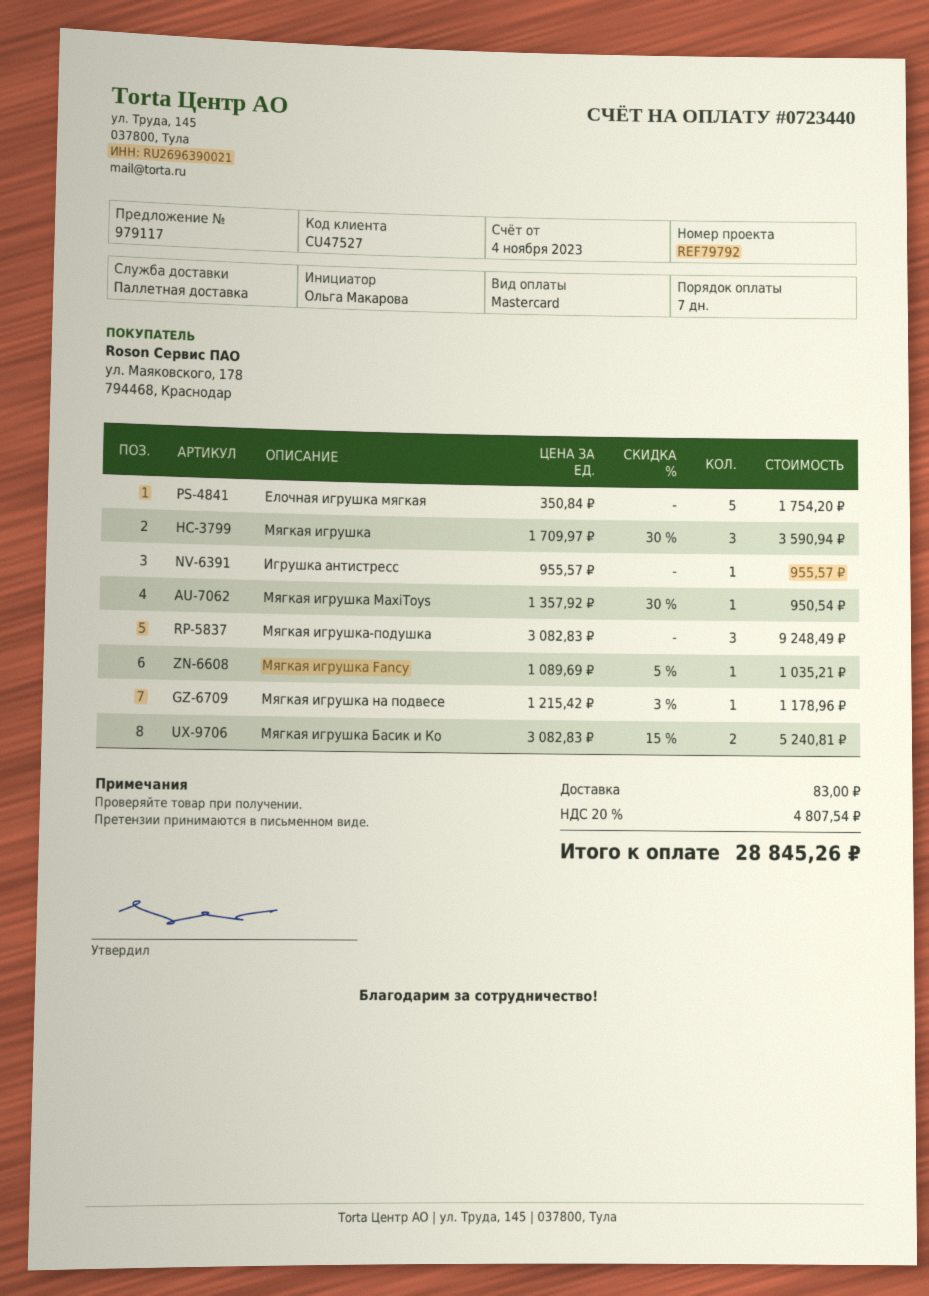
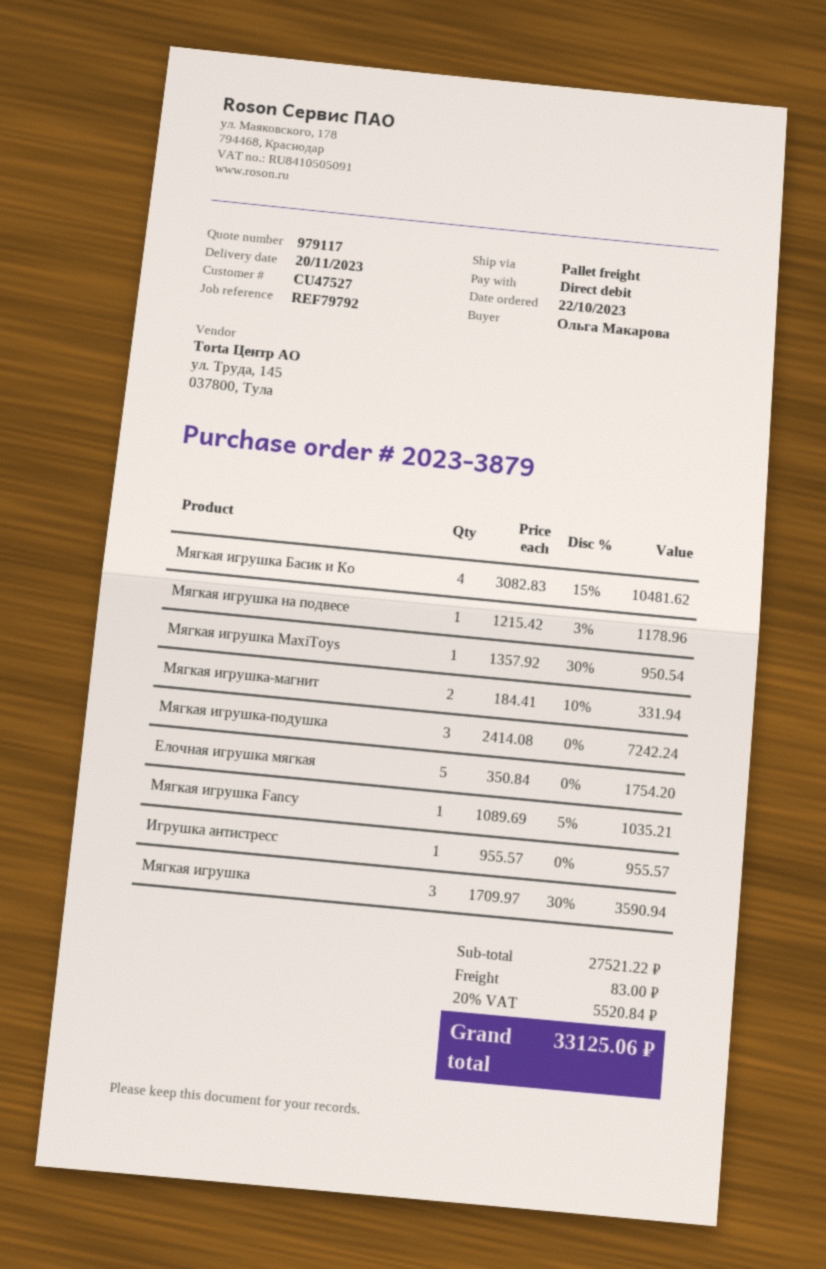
payment method: Mastercard -> direct debit
Мягкая игрушка-подушка: 3 x 3082.83 = 9248.49 -> 3 x 2414.08 = 7242.24
Мягкая игрушка Басик и Ко: 2 x 3082.83 - 15% = 5240.81 -> 4 x 3082.83 - 15% = 10481.62
Мягкая игрушка-магнит: none -> 2 x 184.41 - 10% = 331.94
tax: 20% = 4807.54 -> 20% = 5520.84
total: 28845.26 -> 33125.06

